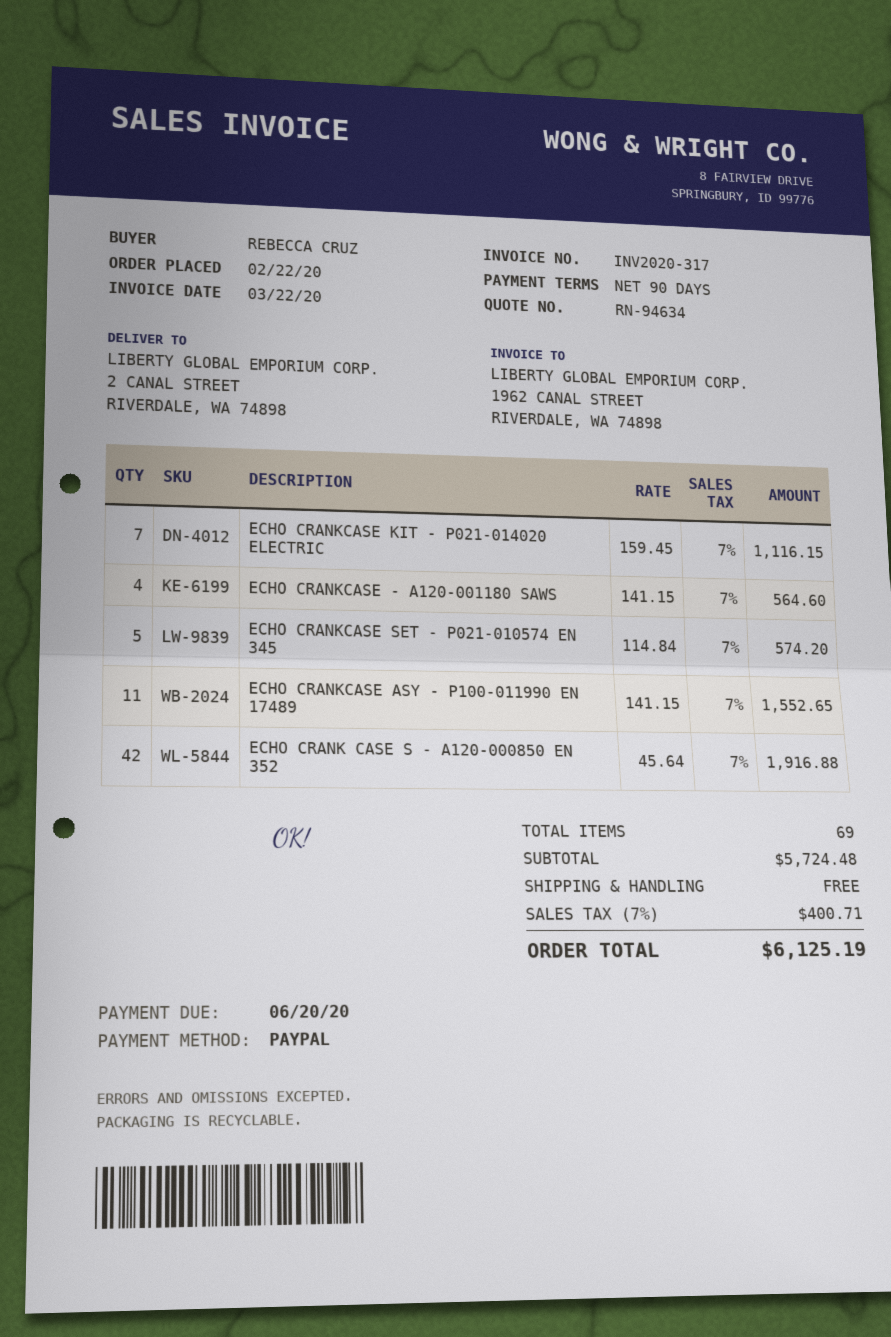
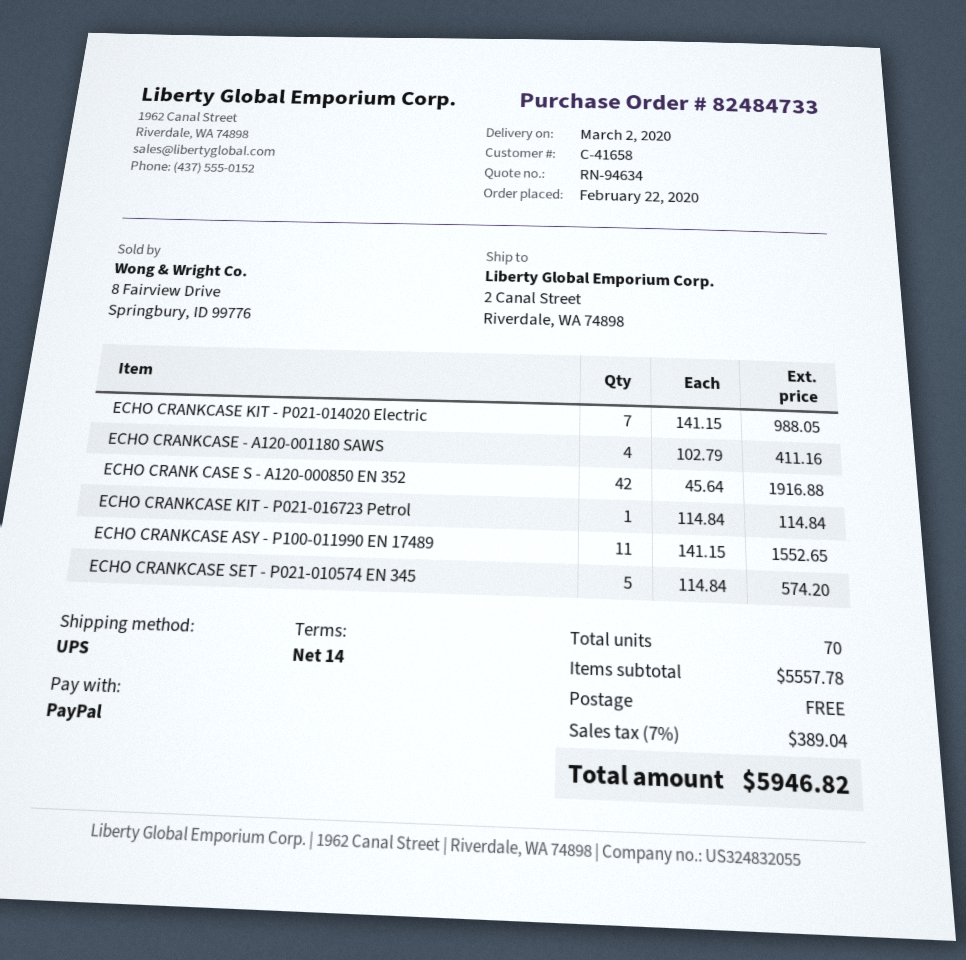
payment terms: 90 days -> 14 days
ECHO CRANKCASE KIT - P021-014020 ELECTRIC: 7 x 159.45 = 1116.15 -> 7 x 141.15 = 988.05
ECHO CRANKCASE - A120-001180 SAWS: 4 x 141.15 = 564.60 -> 4 x 102.79 = 411.16
ECHO CRANKCASE KIT - P021-016723 Petrol: none -> 1 x 114.84 = 114.84
total quantity: 69 -> 70
subtotal: 5724.48 -> 5557.78
tax: 7% = 400.71 -> 7% = 389.04
total: 6125.19 -> 5946.82

